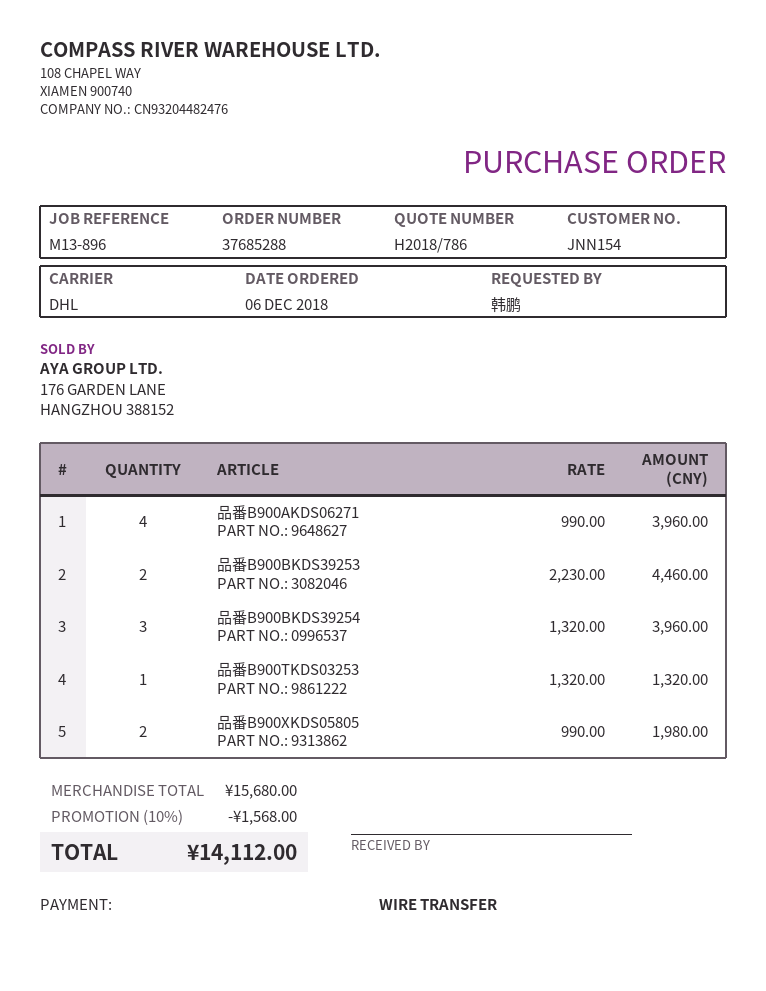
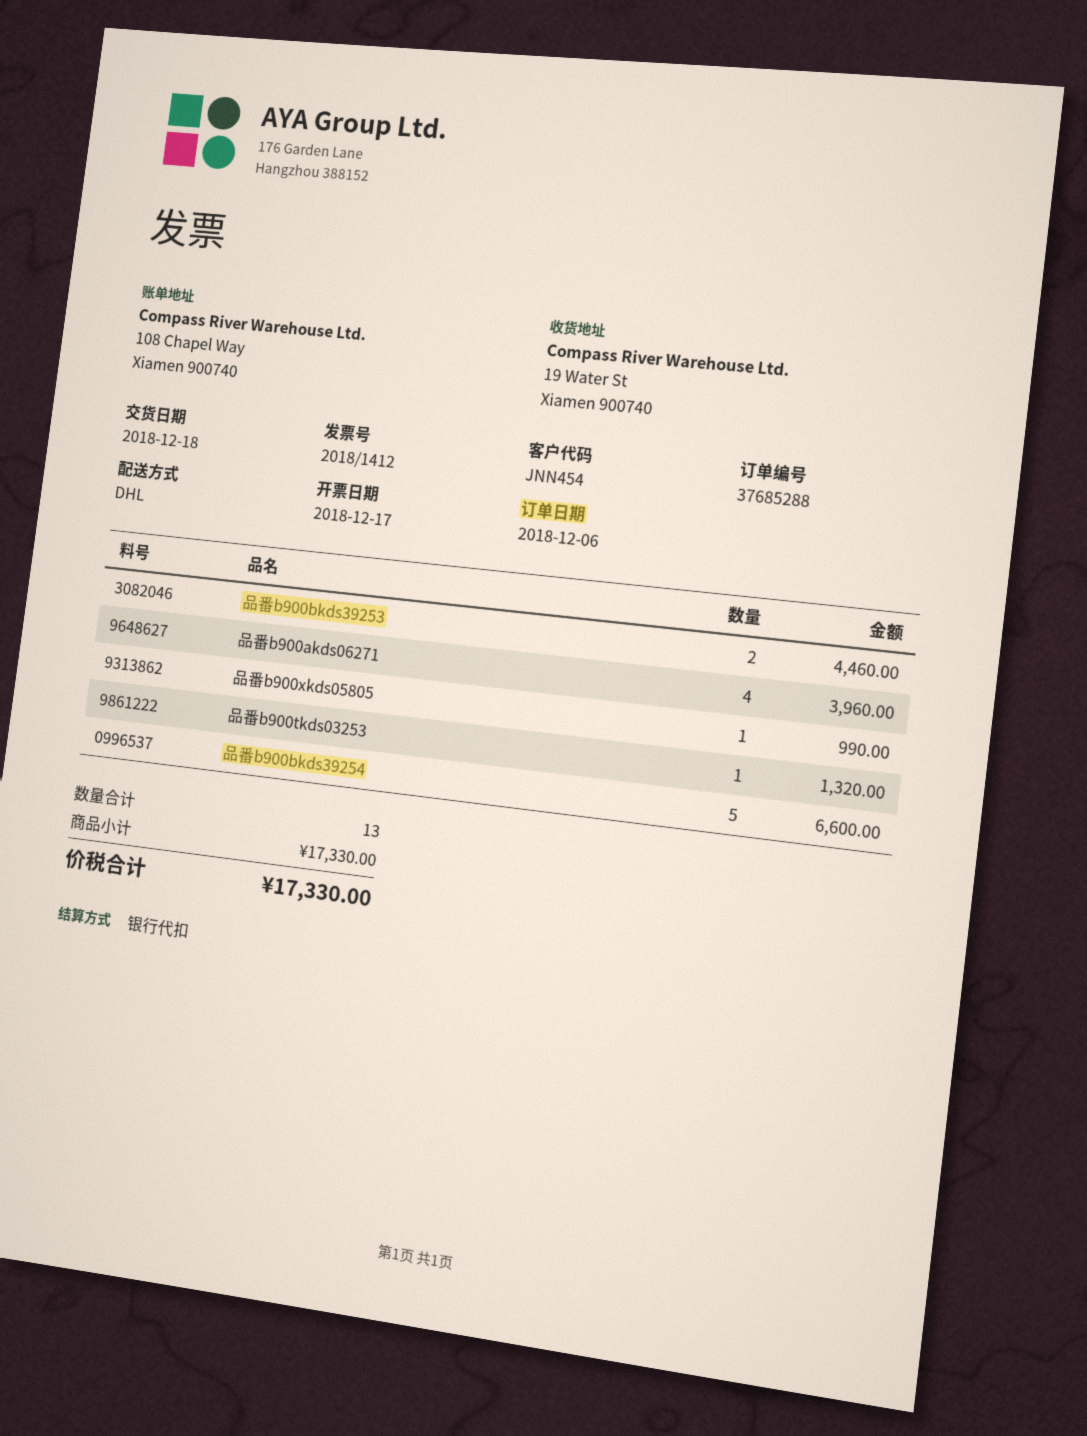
customer number: JNN154 -> JNN454
payment method: bank transfer -> direct debit
品番B900BKDS39254: 3 for 3960.00 -> 5 for 6600.00
品番B900XKDS05805: 2 for 1980.00 -> 1 for 990.00
subtotal: 15680.00 -> 17330.00
discount: 10% = 1568.00 -> none
total: 14112.00 -> 17330.00

